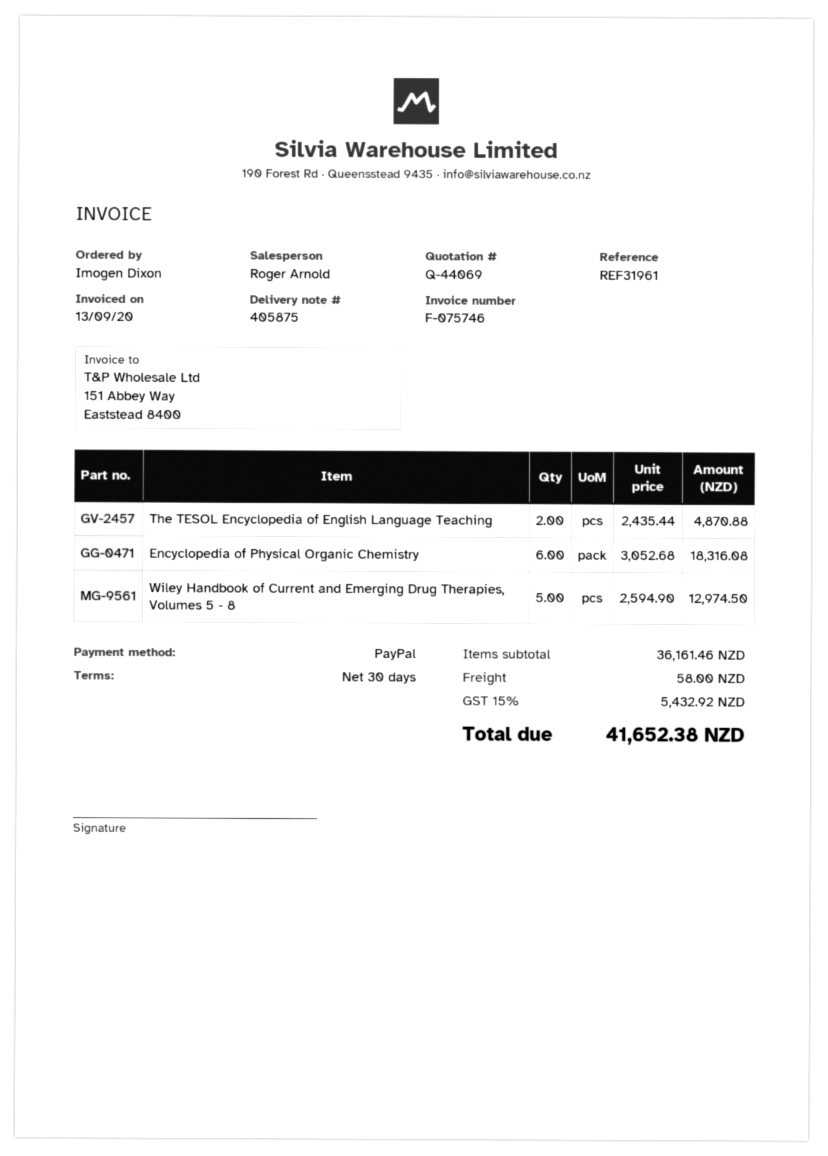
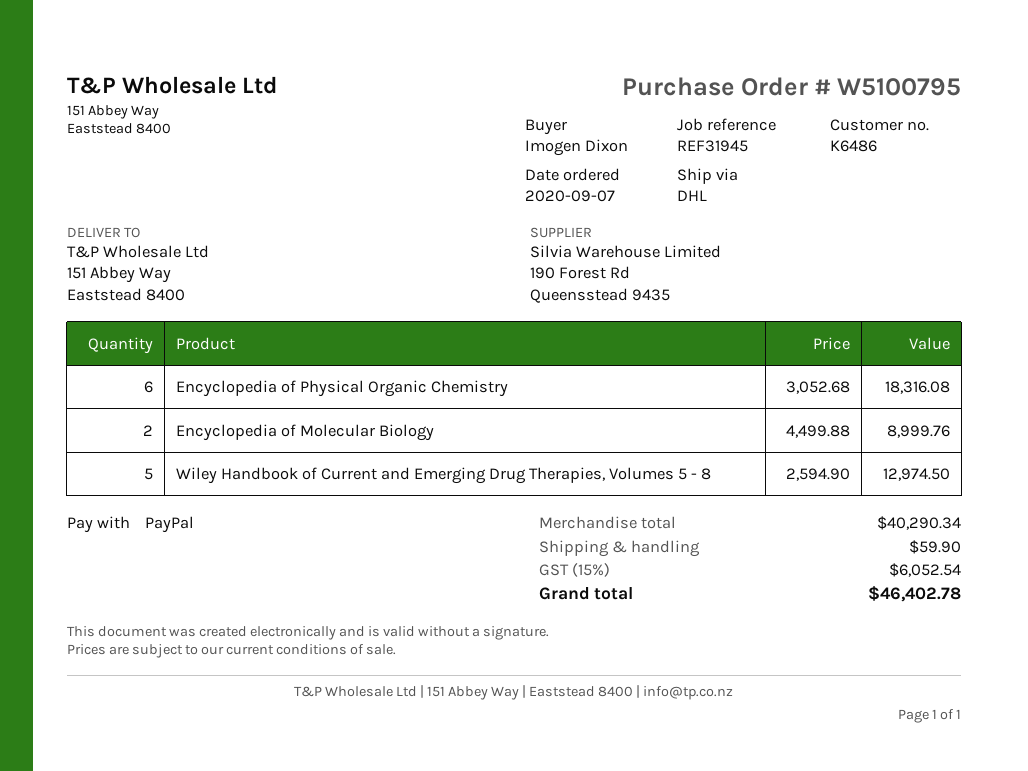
reference: REF31961 -> REF31945
The TESOL Encyclopedia of English Language Teaching: 2 x 2435.44 = 4870.88 -> none
Encyclopedia of Molecular Biology: none -> 2 x 4499.88 = 8999.76
subtotal: 36161.46 -> 40290.34
shipping: 58.00 -> 59.90
tax: 15% = 5432.92 -> 15% = 6052.54
total: 41652.38 -> 46402.78

